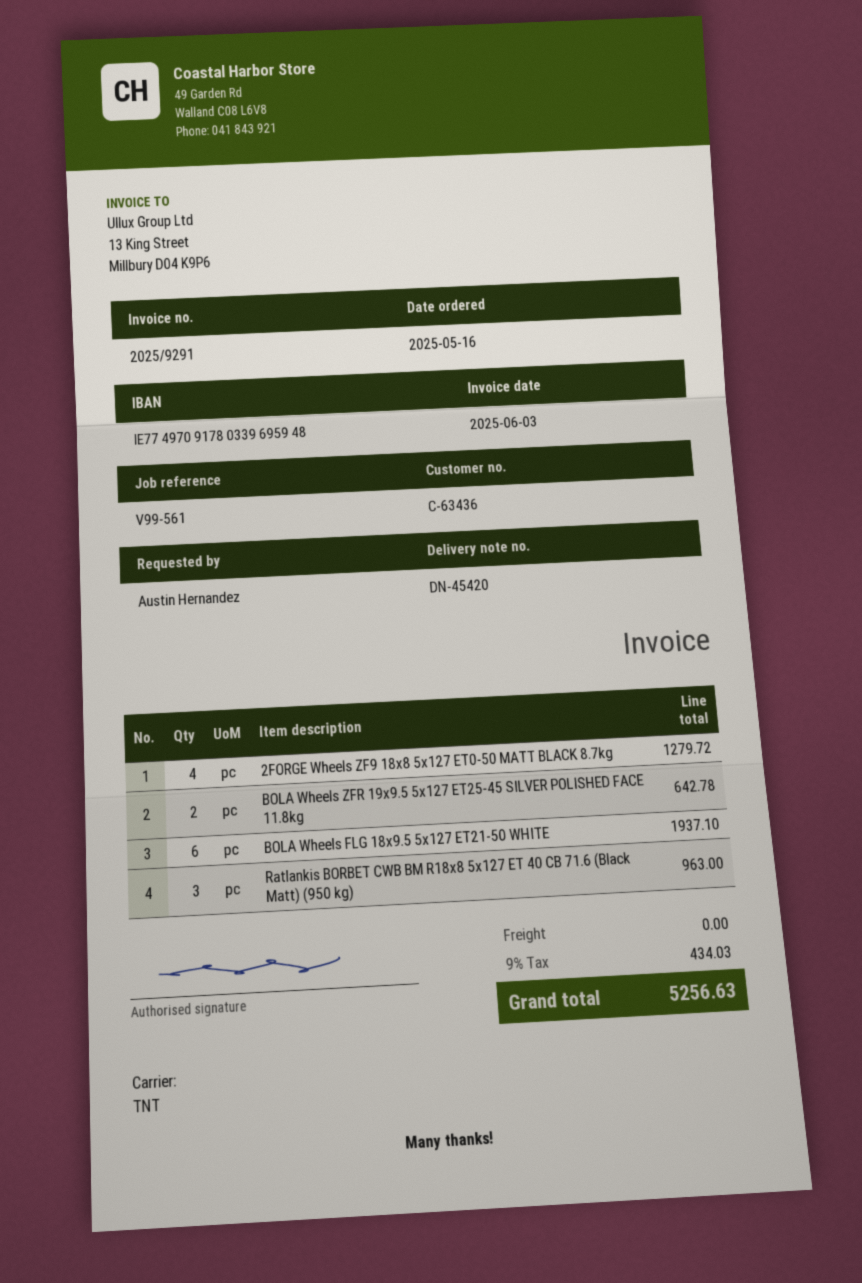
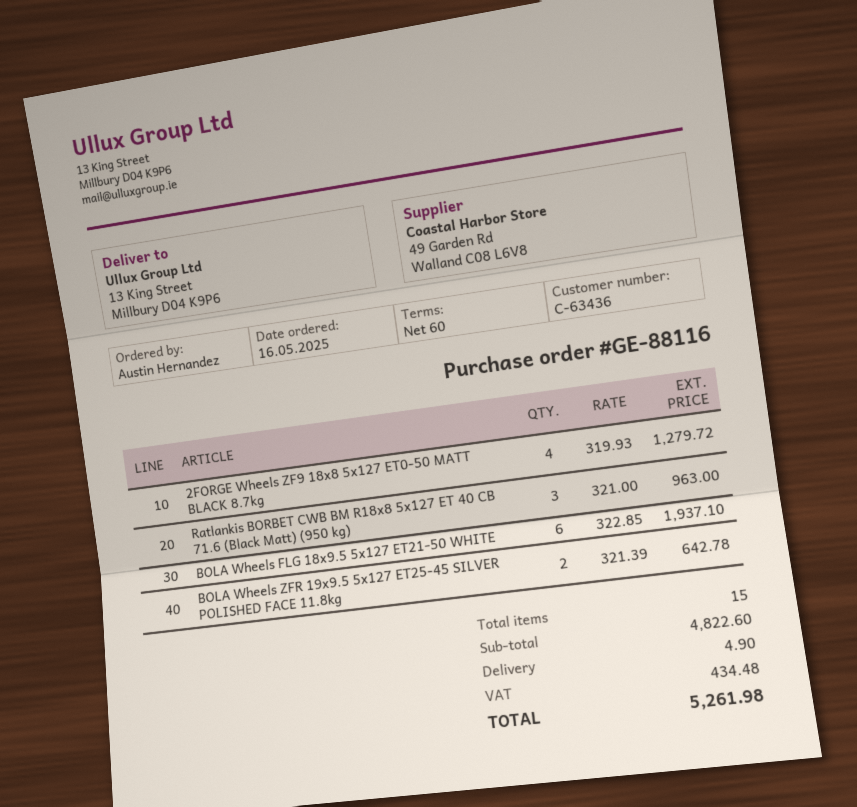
shipping: 0.00 -> 4.90
tax: 434.03 -> 434.48
total: 5256.63 -> 5261.98

